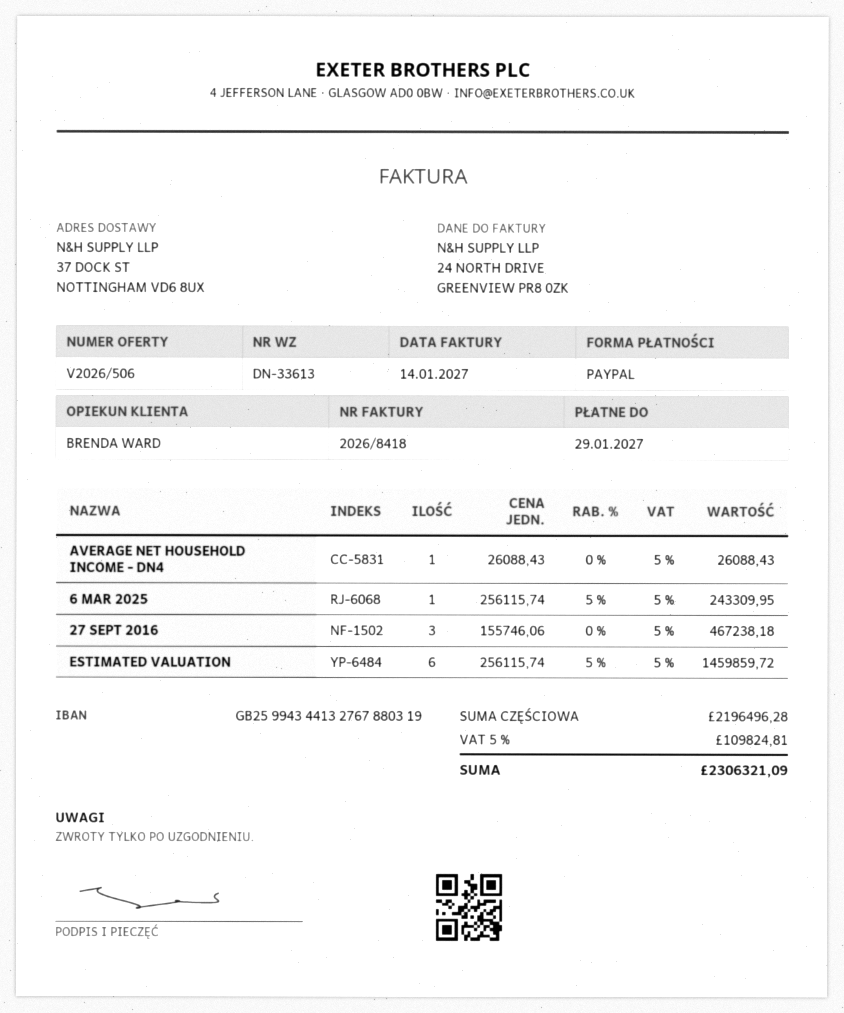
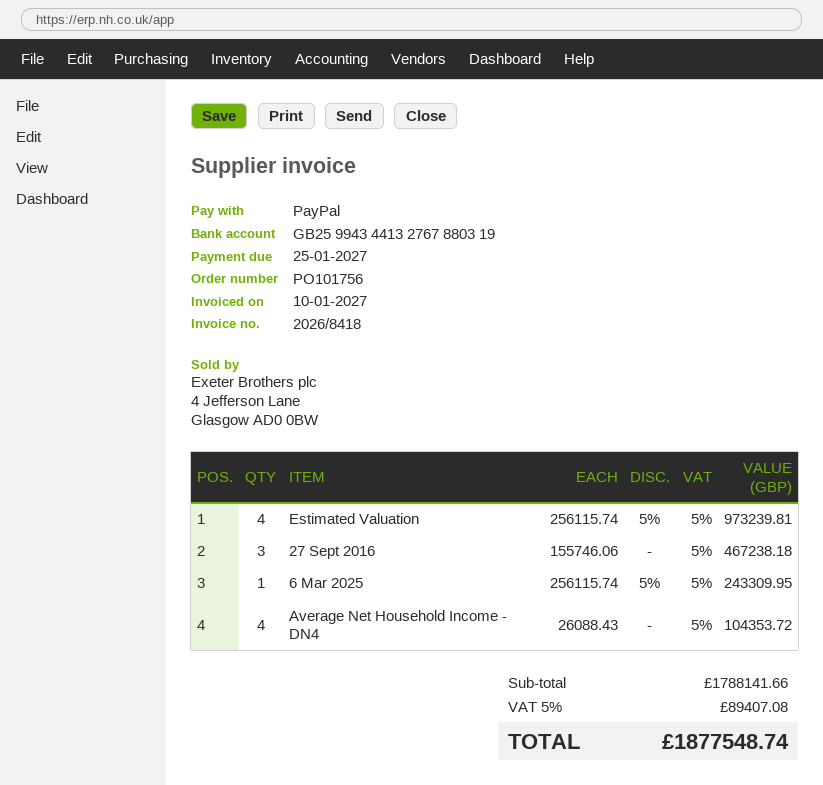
invoice date: 2027-01-14 -> 2027-01-10
due date: 2027-01-29 -> 2027-01-25
AVERAGE NET HOUSEHOLD INCOME - DN4: 1 x 26088.43 = 26088.43 -> 4 x 26088.43 = 104353.72
ESTIMATED VALUATION: 6 x 256115.74 - 5% = 1459859.72 -> 4 x 256115.74 - 5% = 973239.81
subtotal: 2196496.28 -> 1788141.66
tax: 5% = 109824.81 -> 5% = 89407.08
total: 2306321.09 -> 1877548.74

